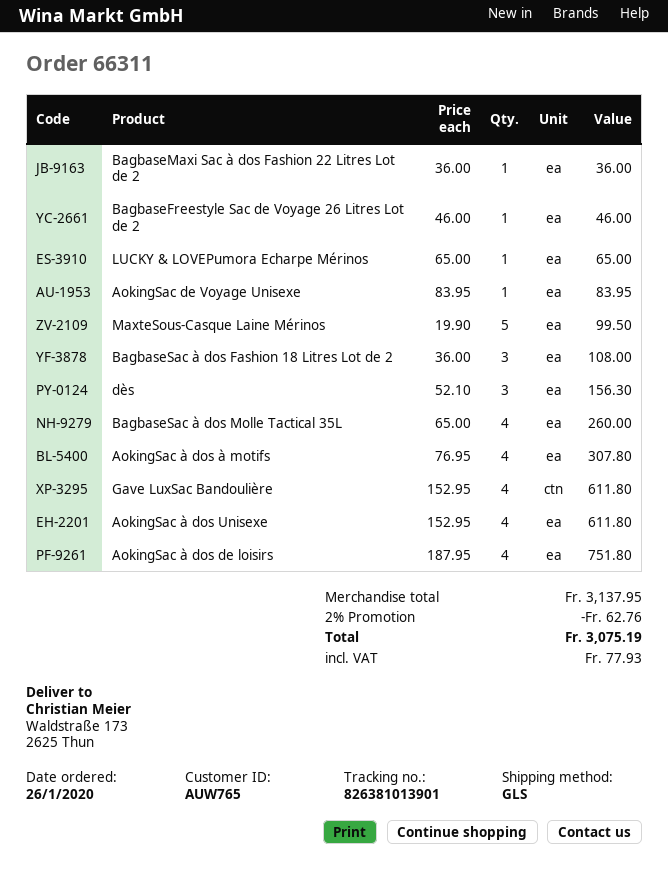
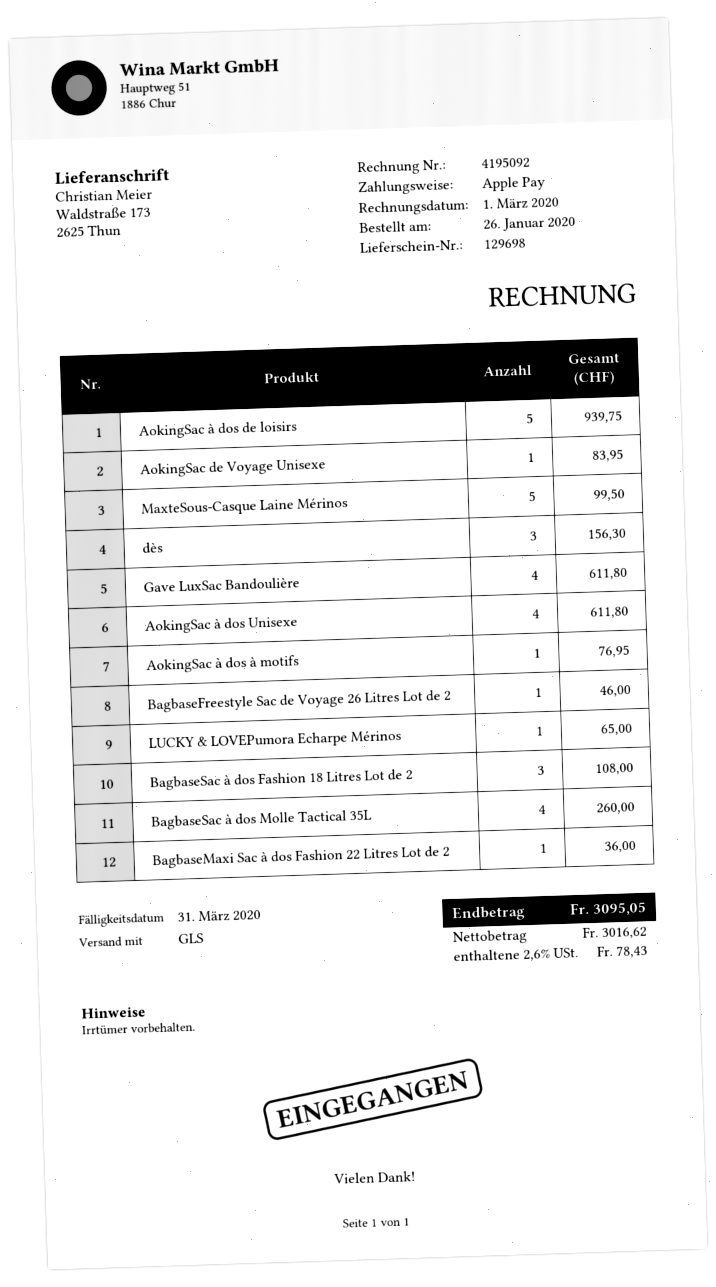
AokingSac à dos à motifs: 4 for 307.80 -> 1 for 76.95
AokingSac à dos de loisirs: 4 for 751.80 -> 5 for 939.75
discount: 2% = 62.76 -> none
tax: 77.93 -> 78.43
total: 3075.19 -> 3095.05

